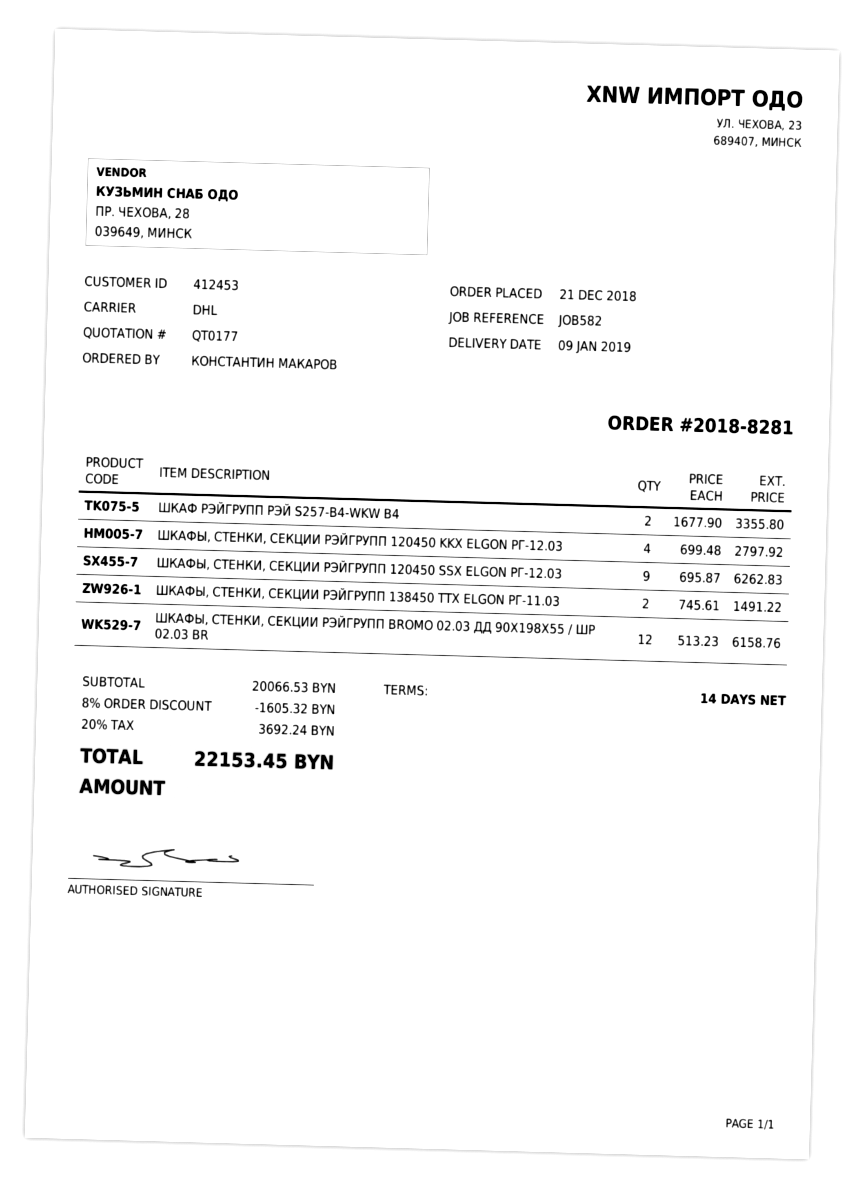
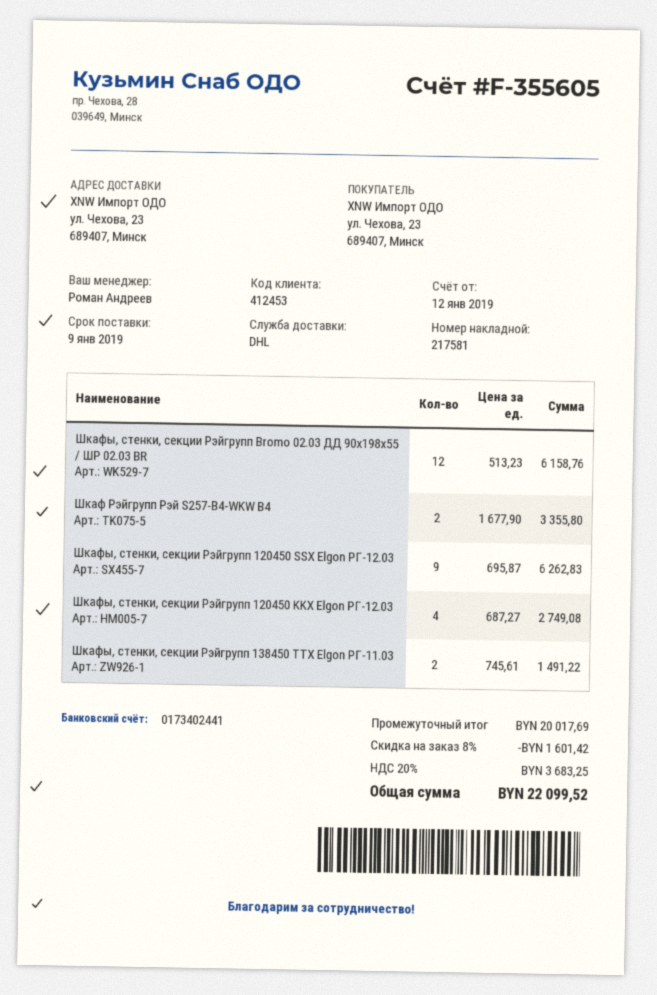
ШКАФЫ, СТЕНКИ, СЕКЦИИ РЭЙГРУПП 120450 KKX ELGON РГ-12.03: 4 x 699.48 = 2797.92 -> 4 x 687.27 = 2749.08
subtotal: 20066.53 -> 20017.69
discount: 8% = 1605.32 -> 8% = 1601.42
tax: 20% = 3692.24 -> 20% = 3683.25
total: 22153.45 -> 22099.52

